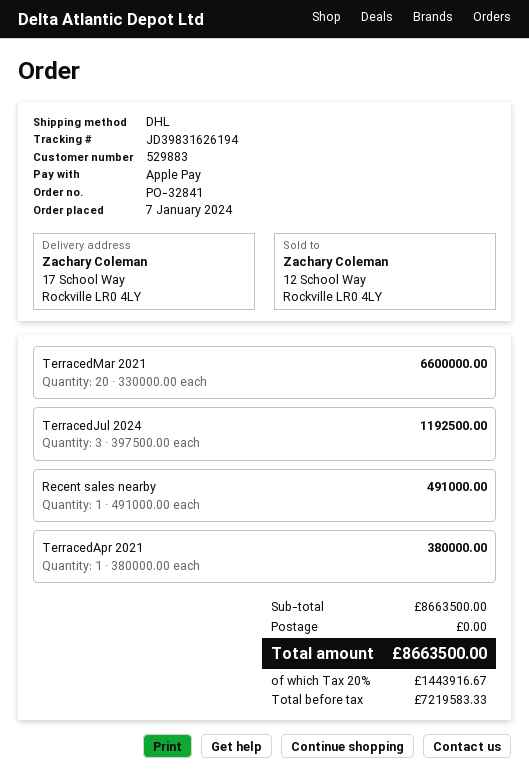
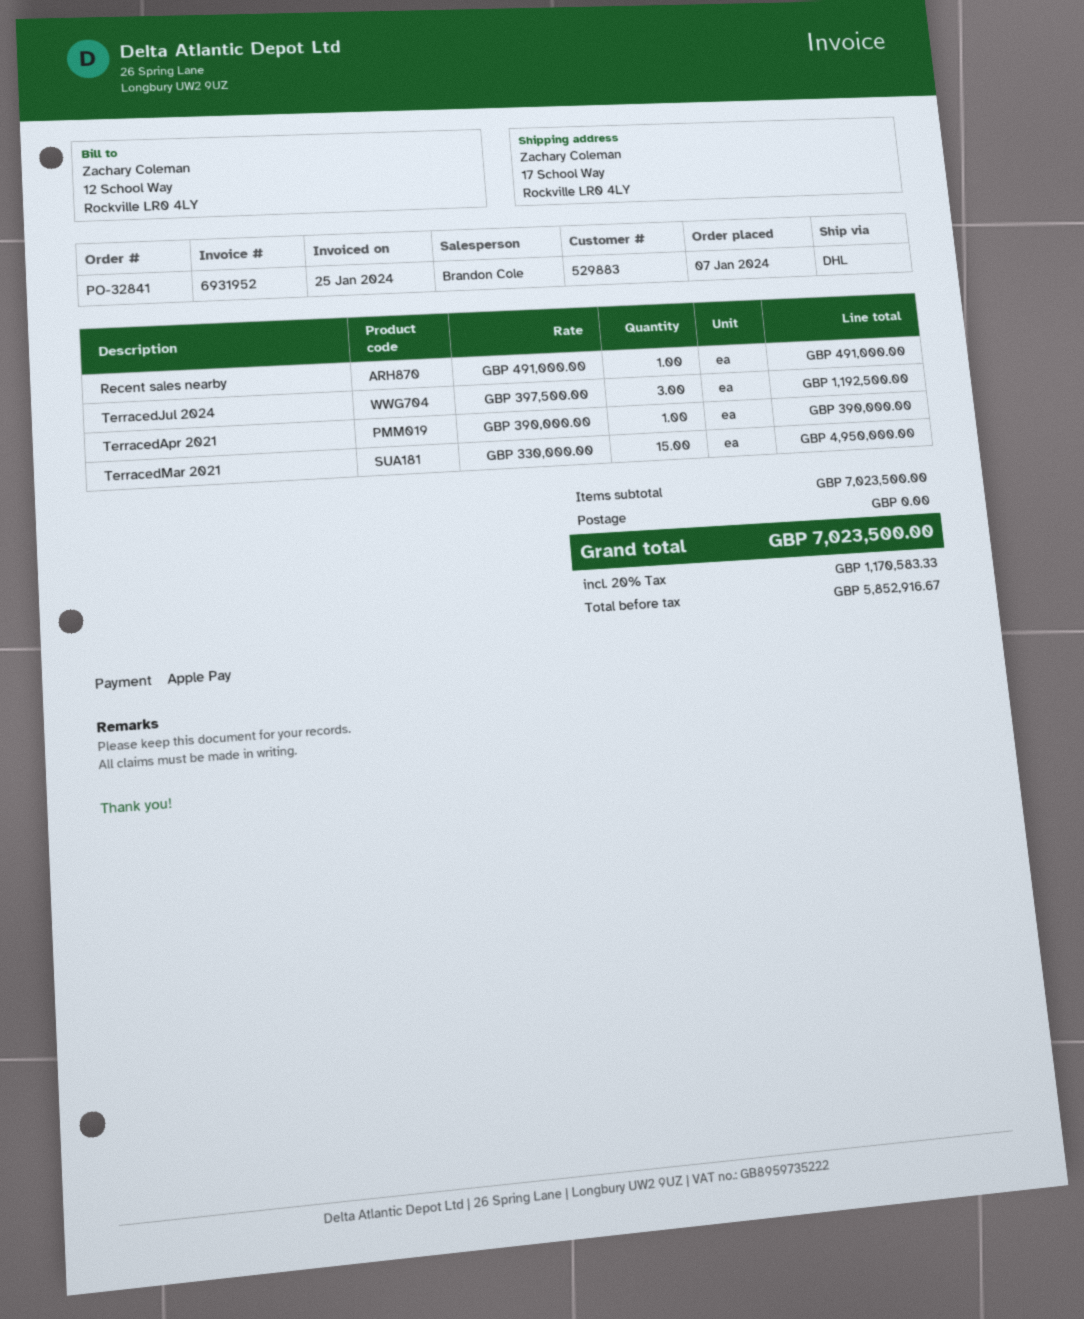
TerracedMar 2021: 20 x 330000.00 = 6600000.00 -> 15 x 330000.00 = 4950000.00
TerracedApr 2021: 1 x 380000.00 = 380000.00 -> 1 x 390000.00 = 390000.00
subtotal: 8663500.00 -> 7023500.00
net: 7219583.33 -> 5852916.67
tax: 20% = 1443916.67 -> 20% = 1170583.33
total: 8663500.00 -> 7023500.00

